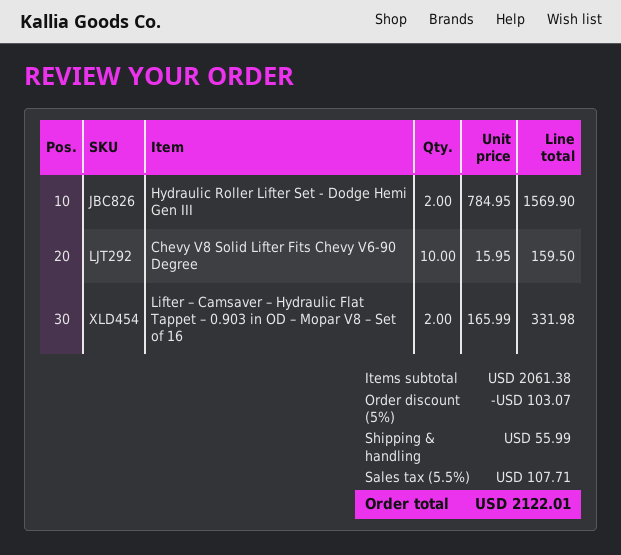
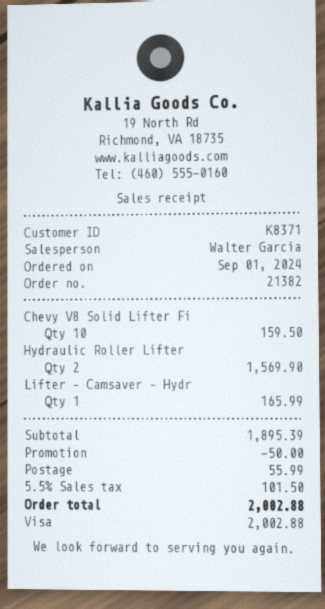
Lifter – Camsaver – Hydraulic Flat Tappet – 0.903 in OD – Mopar V8 – Set of 16: 2 for 331.98 -> 1 for 165.99
subtotal: 2061.38 -> 1895.39
discount: 103.07 -> 50.00
tax: 5.5% = 107.71 -> 5.5% = 101.50
total: 2122.01 -> 2002.88

